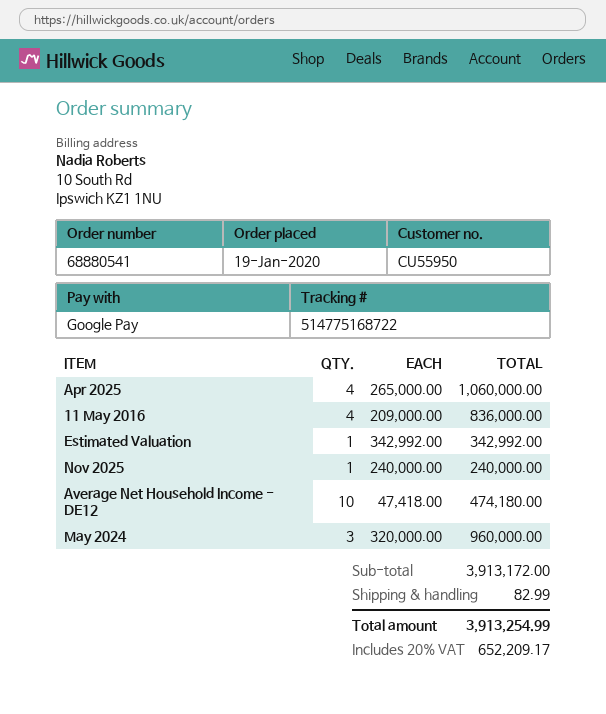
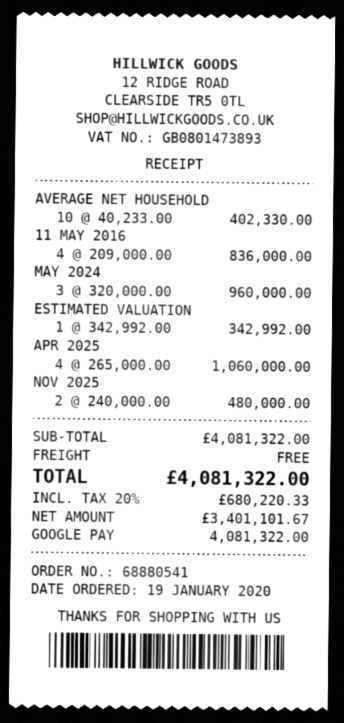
Nov 2025: 1 x 240000.00 = 240000.00 -> 2 x 240000.00 = 480000.00
Average Net Household Income - DE12: 10 x 47418.00 = 474180.00 -> 10 x 40233.00 = 402330.00
subtotal: 3913172.00 -> 4081322.00
shipping: 82.99 -> 0.00
tax: 20% = 652209.17 -> 20% = 680220.33
total: 3913254.99 -> 4081322.00

